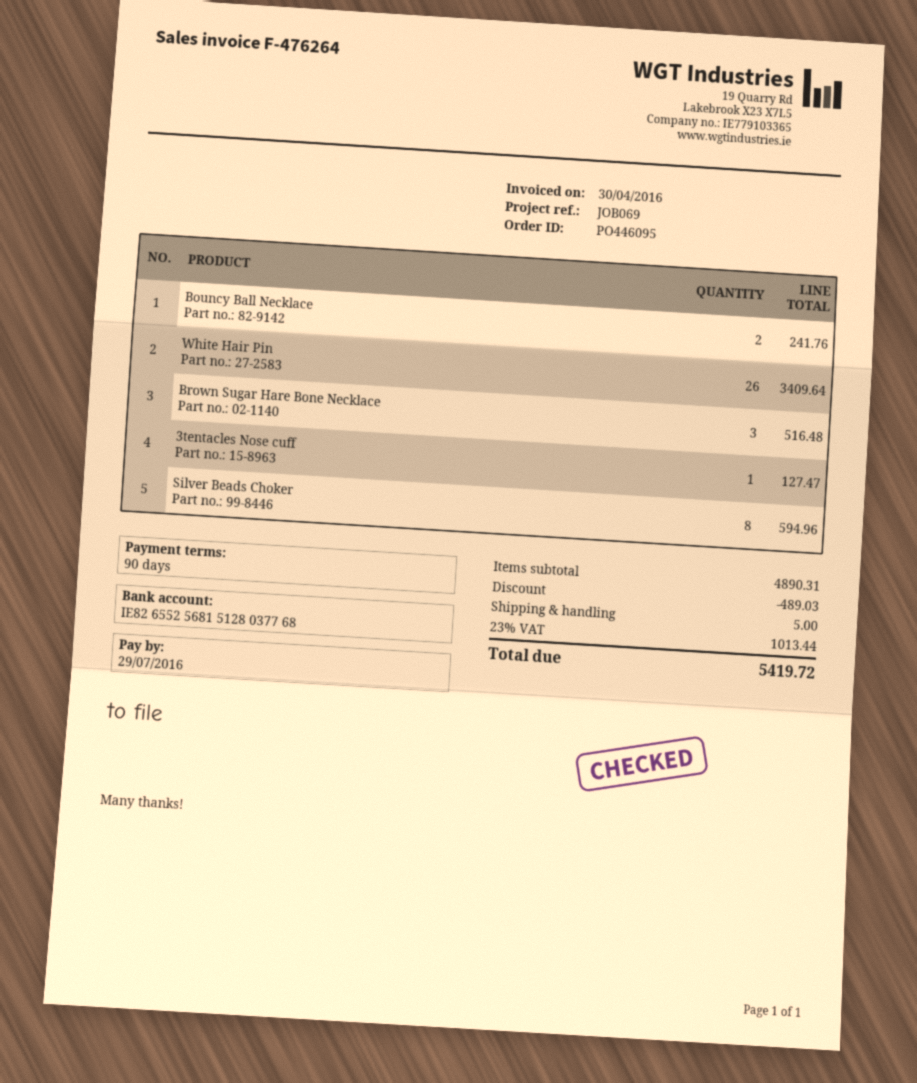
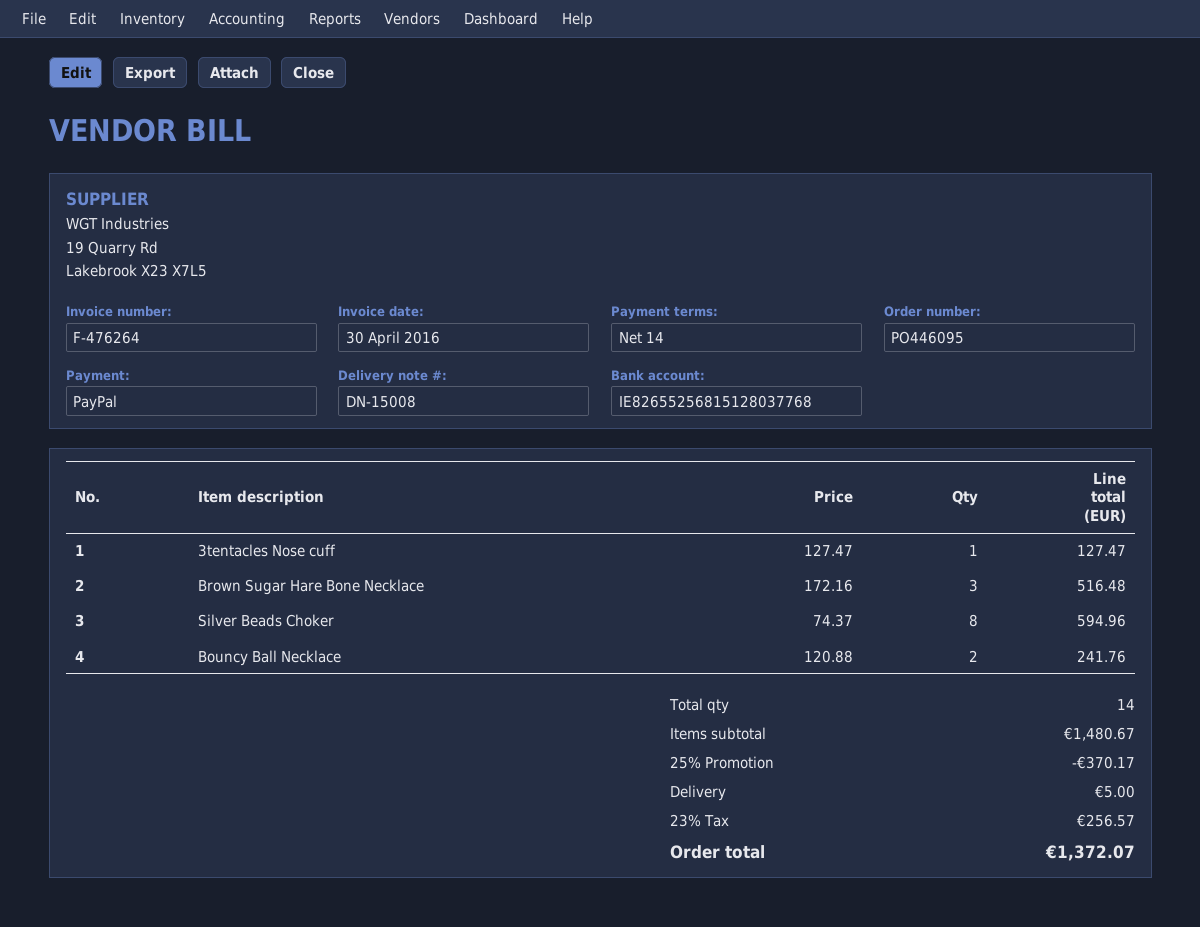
payment terms: 90 days -> 14 days
White Hair Pin: 26 for 3409.64 -> none
subtotal: 4890.31 -> 1480.67
discount: 489.03 -> 370.17
tax: 23% = 1013.44 -> 23% = 256.57
total: 5419.72 -> 1372.07

